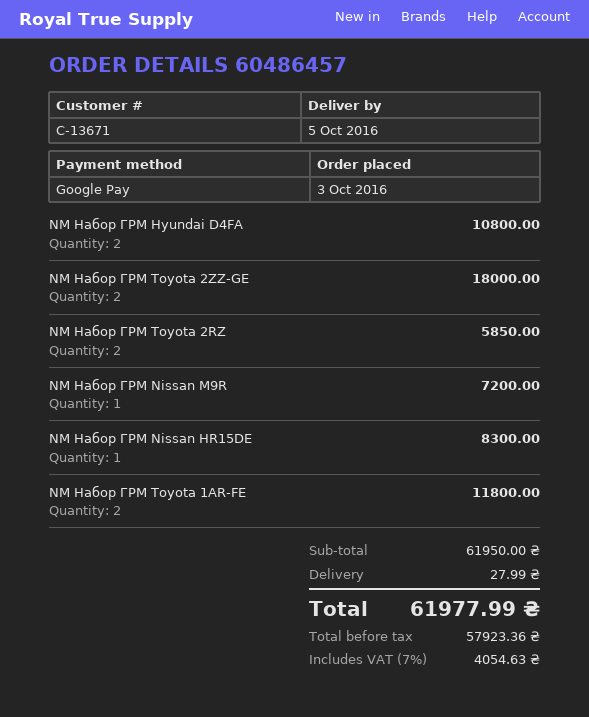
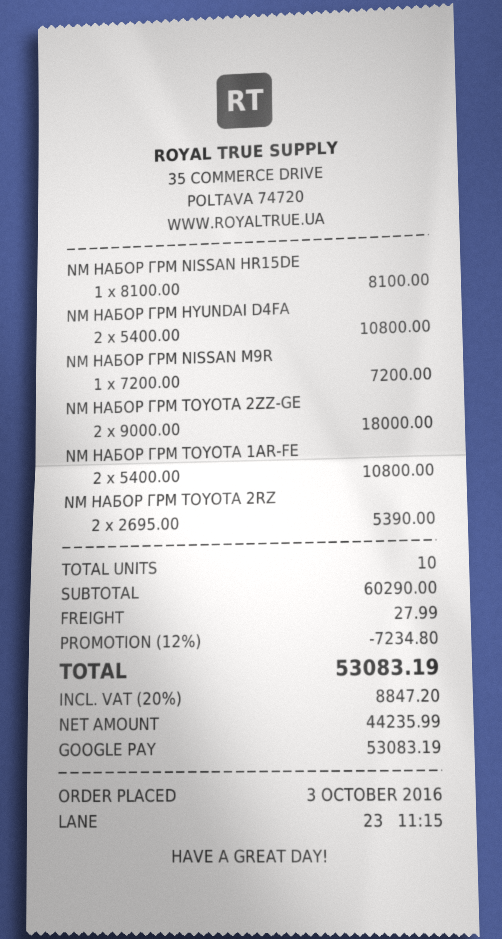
NM Набор ГРМ Toyota 2RZ: 2 for 5850.00 -> 2 for 5390.00
NM Набор ГРМ Nissan HR15DE: 1 for 8300.00 -> 1 for 8100.00
NM Набор ГРМ Toyota 1AR-FE: 2 for 11800.00 -> 2 for 10800.00
subtotal: 61950.00 -> 60290.00
discount: none -> 12% = 7234.80
net: 57923.36 -> 44235.99
tax: 7% = 4054.63 -> 20% = 8847.20
total: 61977.99 -> 53083.19

